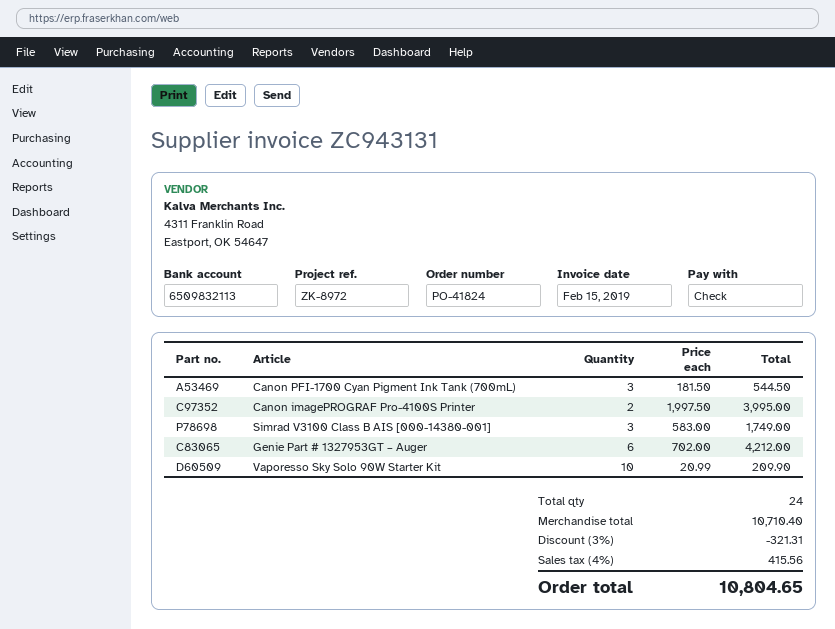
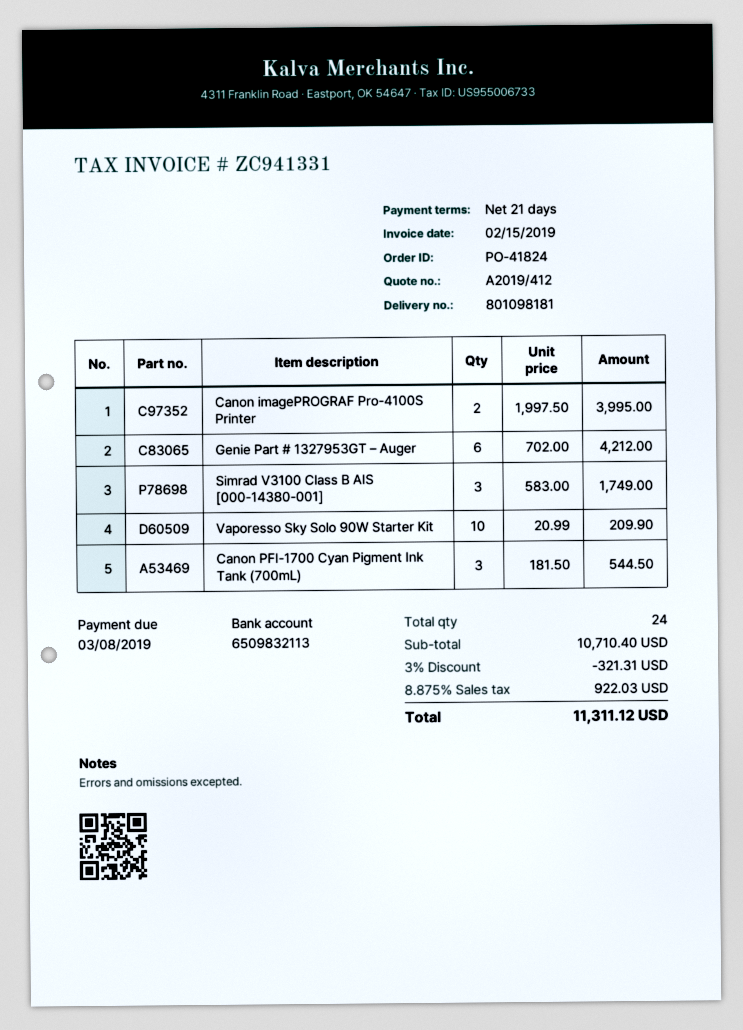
invoice number: ZC943131 -> ZC941331
tax: 4% = 415.56 -> 8.875% = 922.03
total: 10804.65 -> 11311.12

